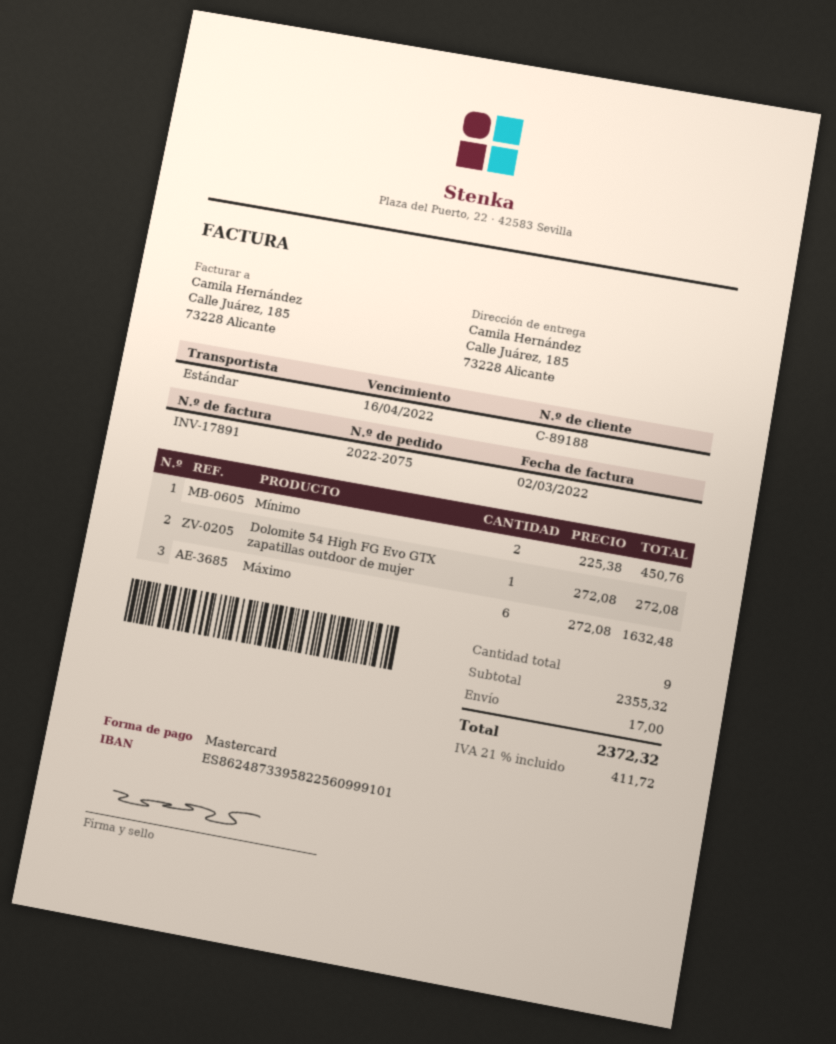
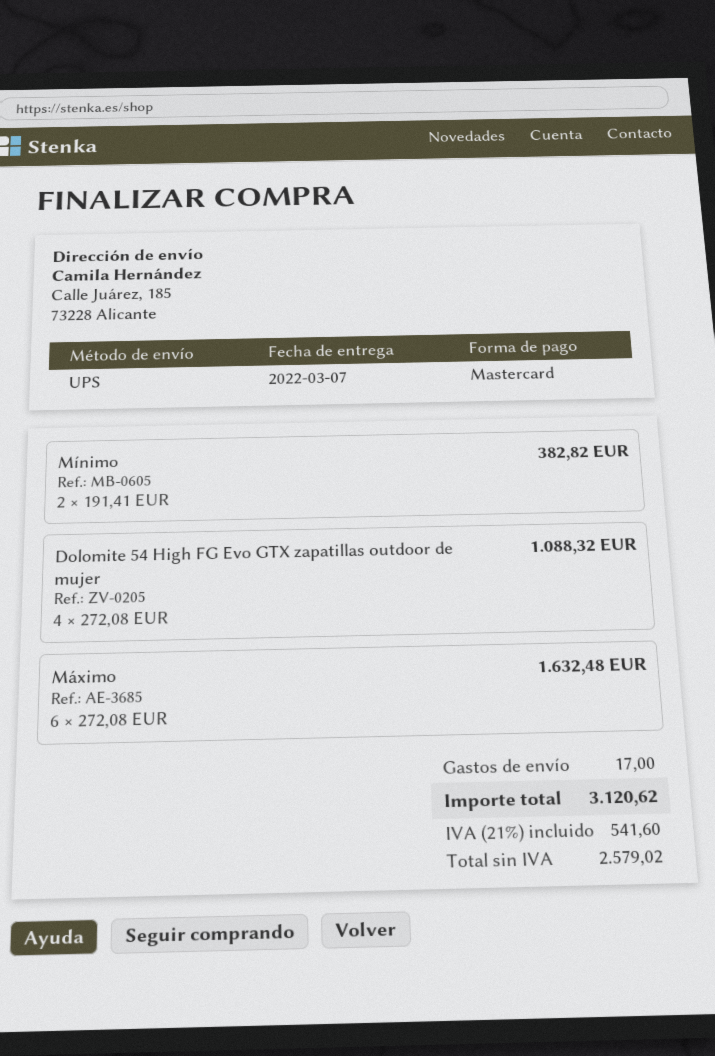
shipping method: standard -> UPS
Mínimo: 2 x 225.38 = 450.76 -> 2 x 191.41 = 382.82
Dolomite 54 High FG Evo GTX zapatillas outdoor de mujer: 1 x 272.08 = 272.08 -> 4 x 272.08 = 1088.32
tax: 21% = 411.72 -> 21% = 541.60
total: 2372.32 -> 3120.62

